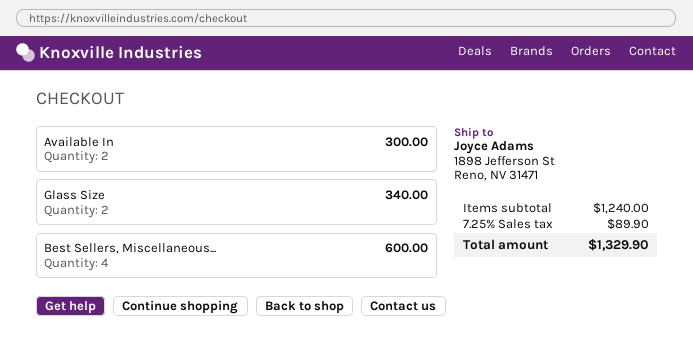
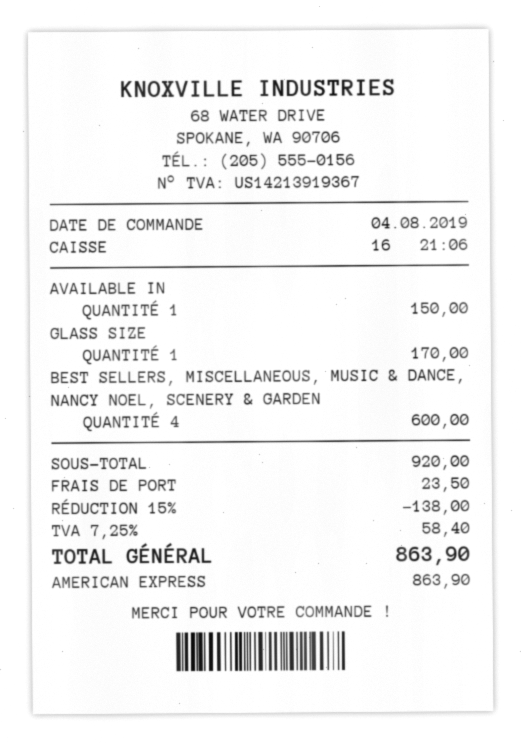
Available In: 2 for 300.00 -> 1 for 150.00
Glass Size: 2 for 340.00 -> 1 for 170.00
subtotal: 1240.00 -> 920.00
discount: none -> 15% = 138.00
shipping: none -> 23.50
tax: 7.25% = 89.90 -> 7.25% = 58.40
total: 1329.90 -> 863.90

